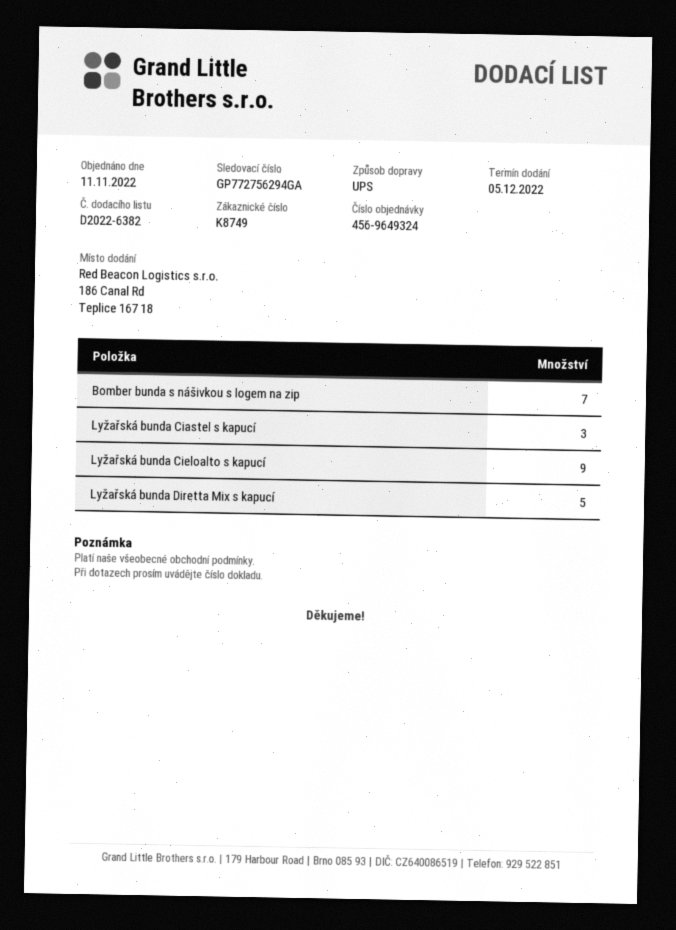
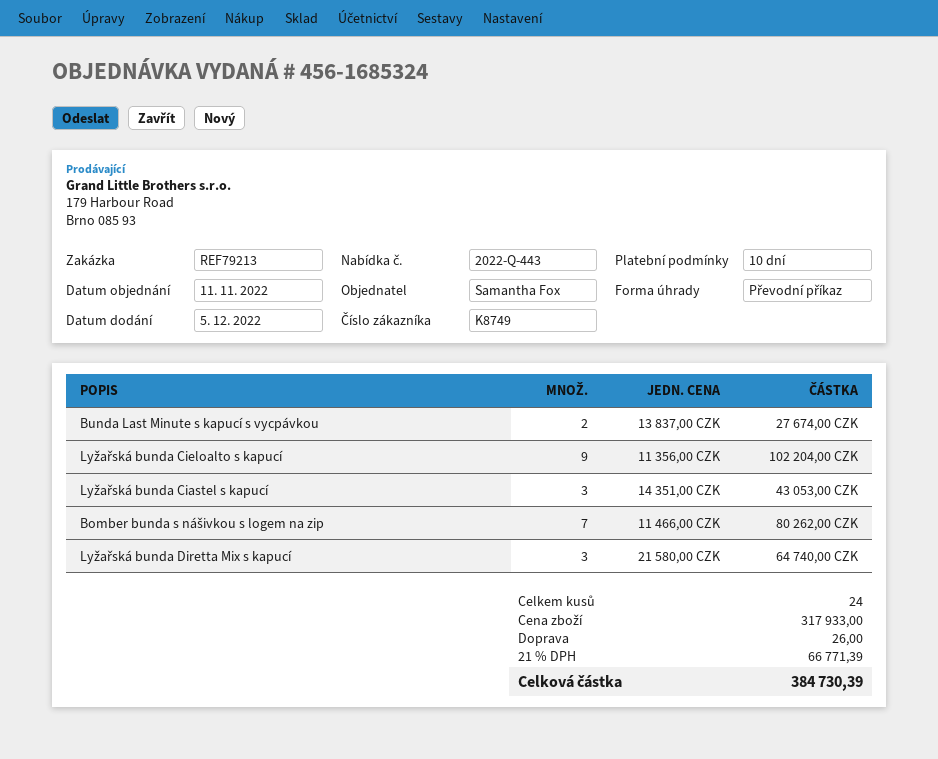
order number: 456-9649324 -> 456-1685324
Lyžařská bunda Diretta Mix s kapucí: 5 -> 3
Bunda Last Minute s kapucí s vycpávkou: none -> 2

